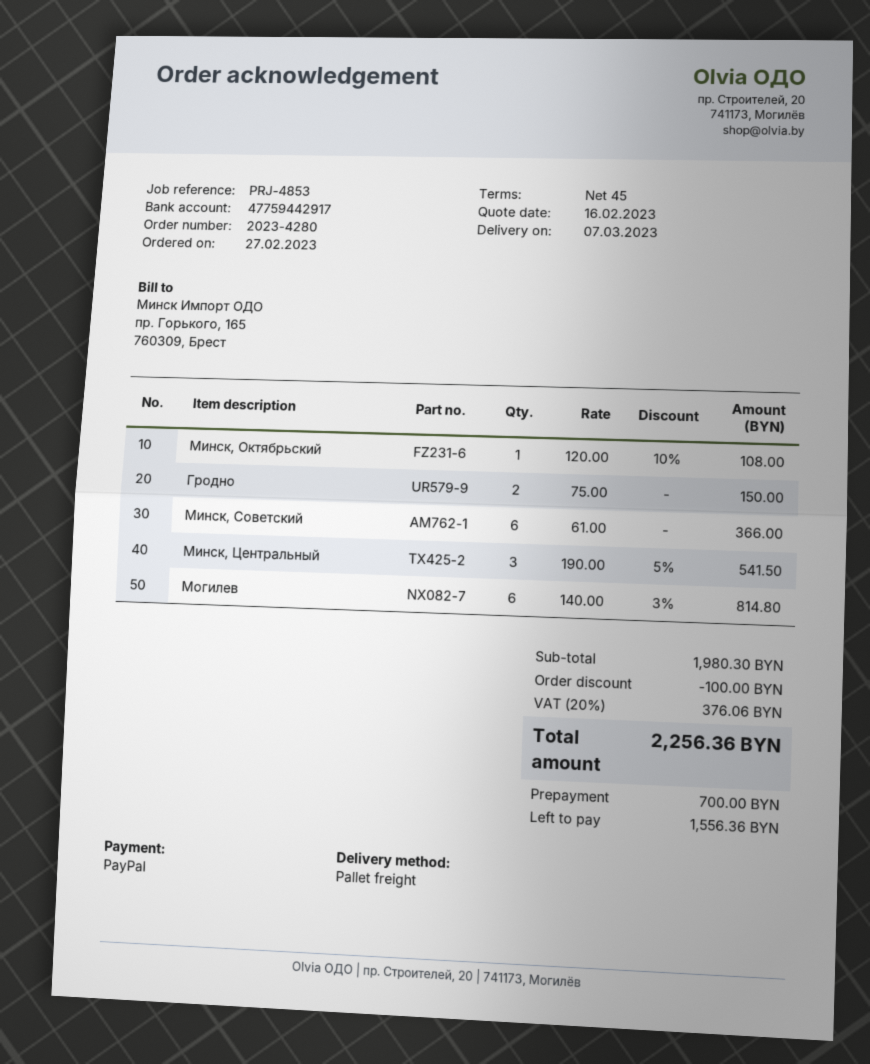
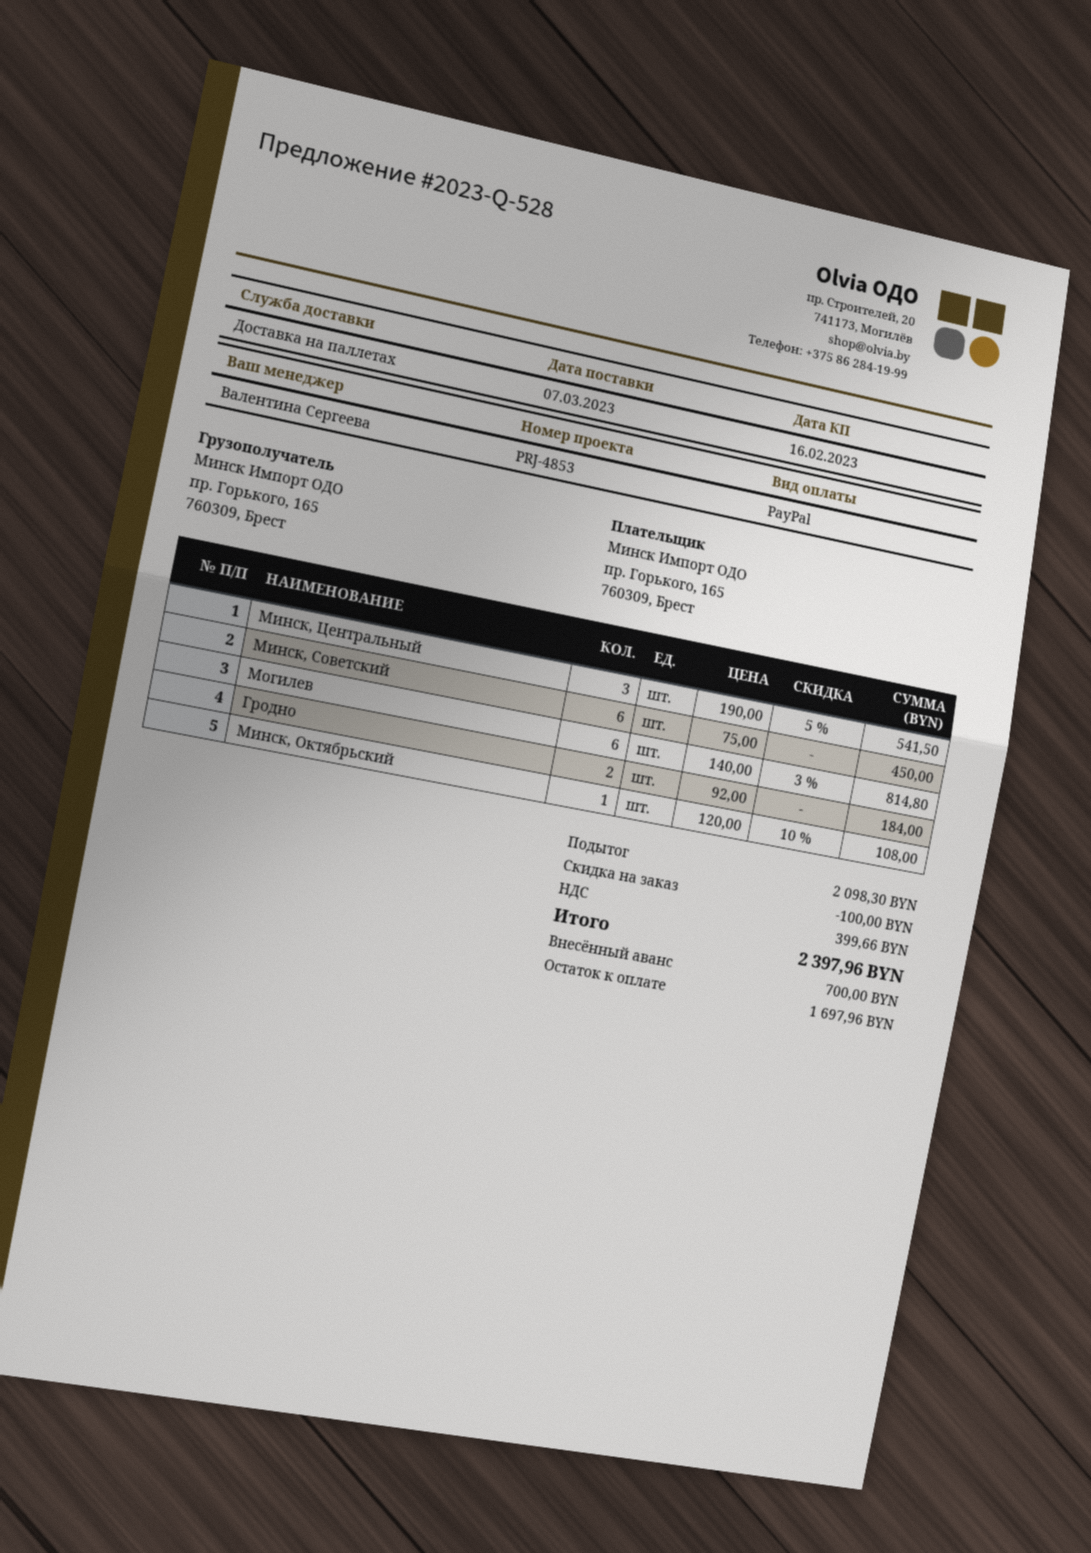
Гродно: 2 x 75.00 = 150.00 -> 2 x 92.00 = 184.00
Минск, Советский: 6 x 61.00 = 366.00 -> 6 x 75.00 = 450.00
subtotal: 1980.30 -> 2098.30
tax: 376.06 -> 399.66
total: 2256.36 -> 2397.96
balance: 1556.36 -> 1697.96

